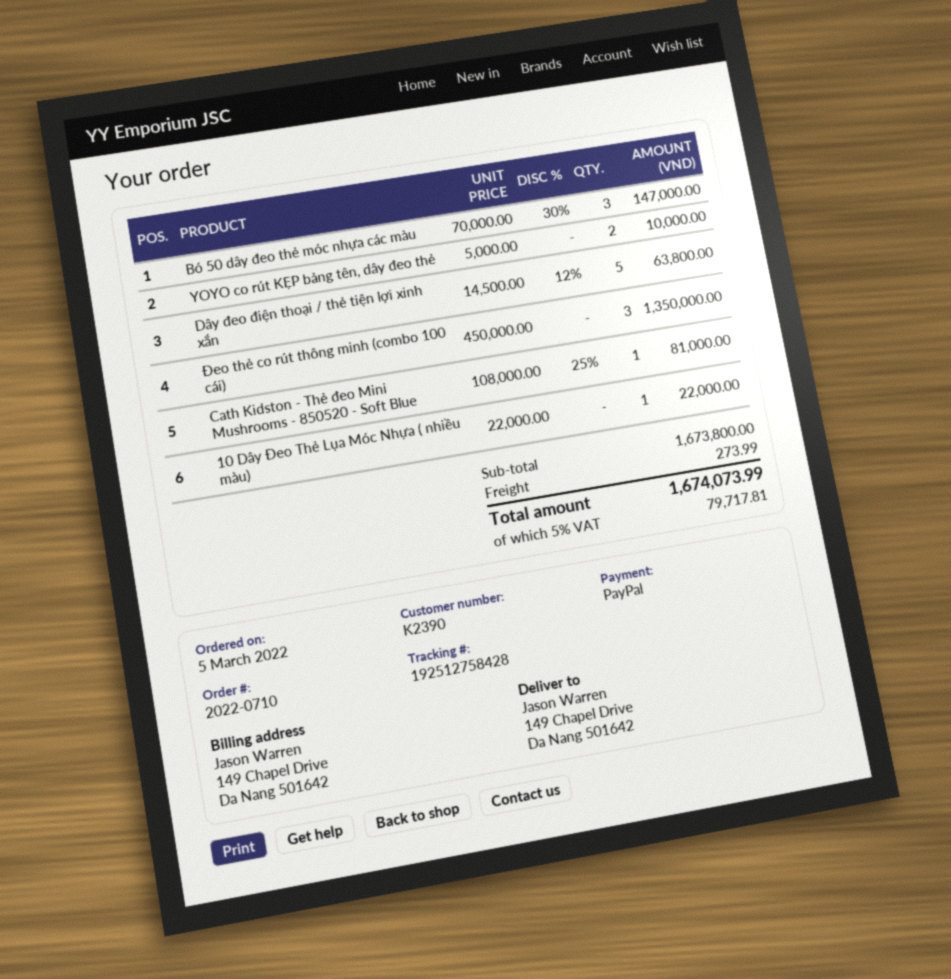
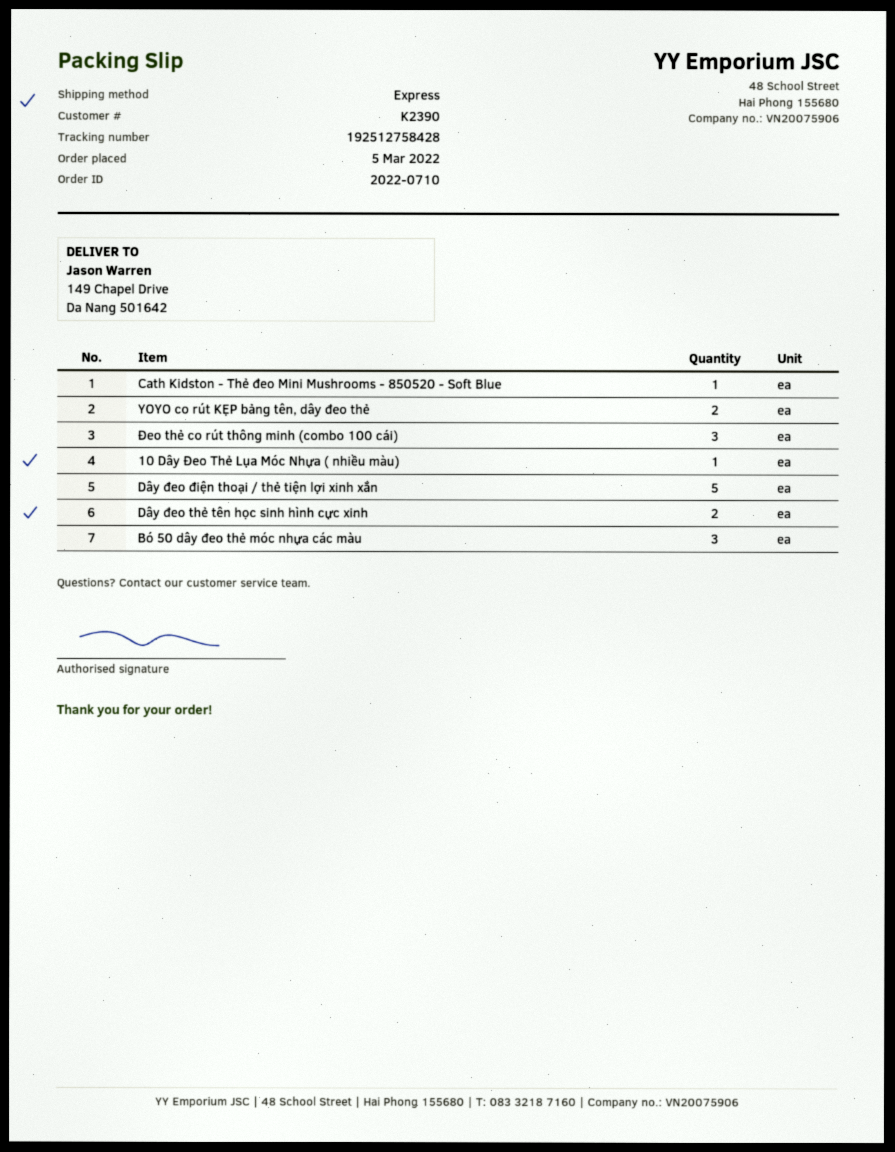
Dây đeo thẻ tên học sinh hình cực xinh: none -> 2

